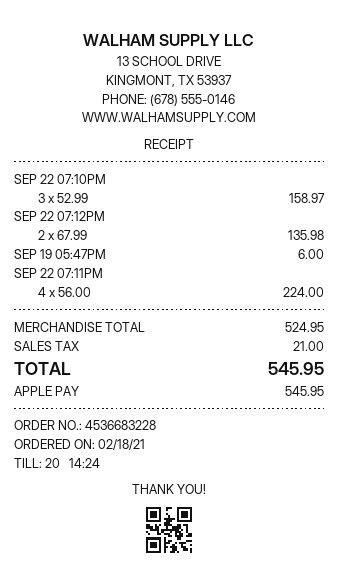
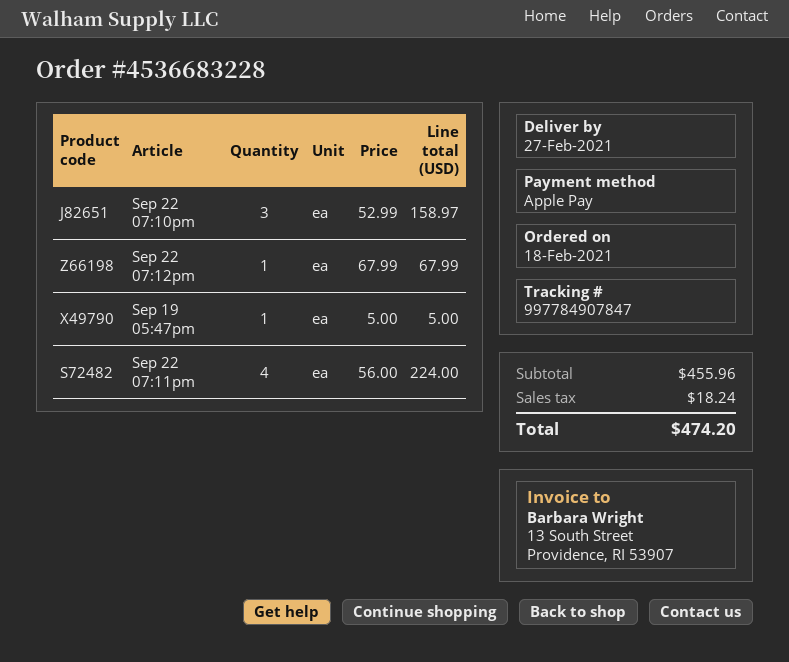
SEP 22 07:12PM: 2 x 67.99 = 135.98 -> 1 x 67.99 = 67.99
SEP 19 05:47PM: 1 x 6.00 = 6.00 -> 1 x 5.00 = 5.00
subtotal: 524.95 -> 455.96
tax: 21.00 -> 18.24
total: 545.95 -> 474.20

